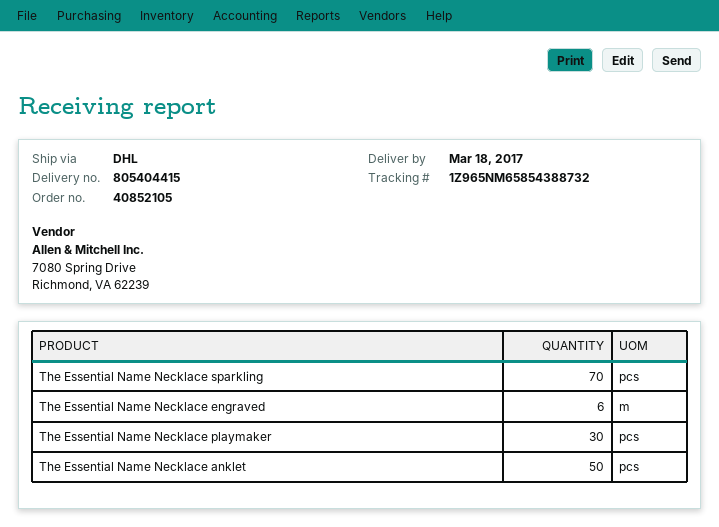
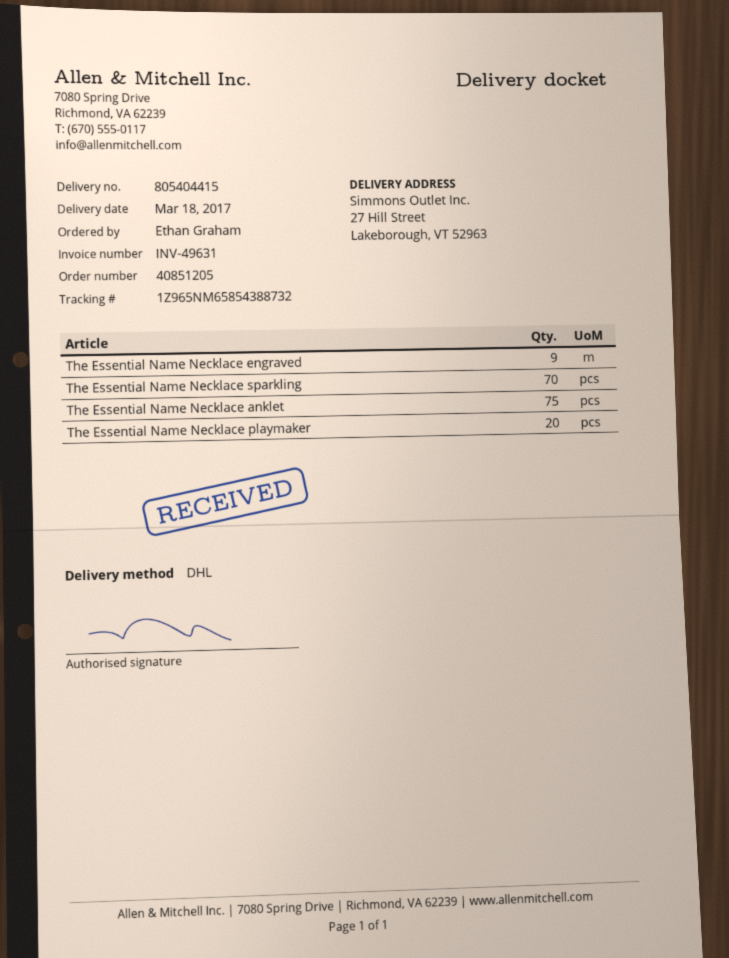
order number: 40852105 -> 40851205
The Essential Name Necklace engraved: 6 -> 9
The Essential Name Necklace playmaker: 30 -> 20
The Essential Name Necklace anklet: 50 -> 75

